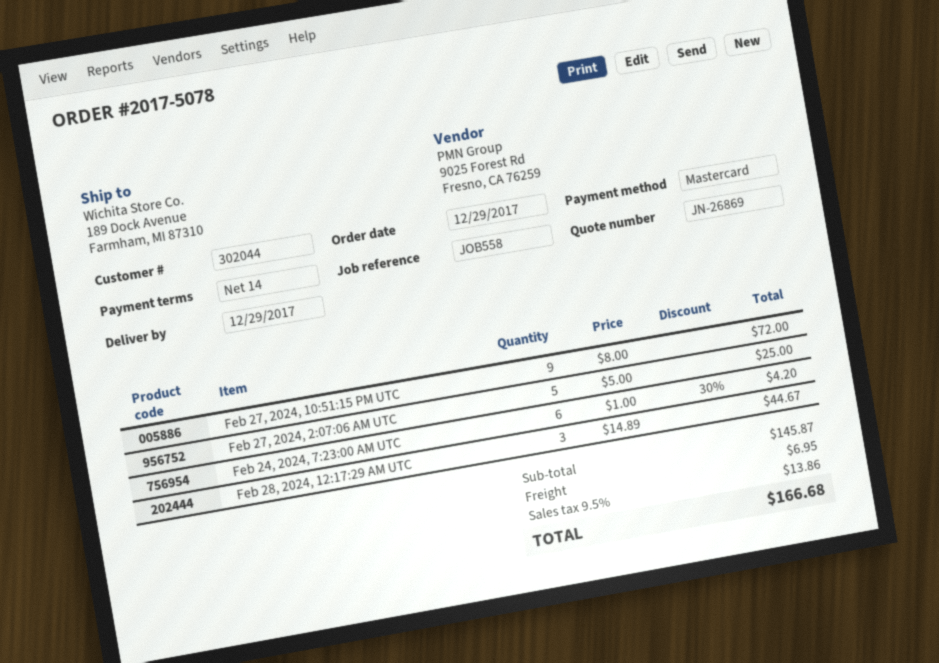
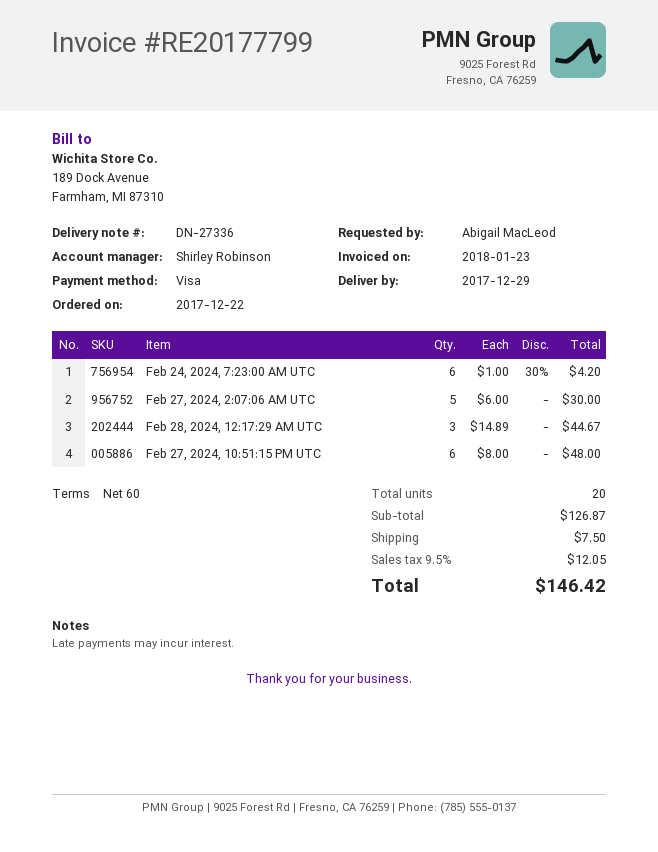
order date: 2017-12-29 -> 2017-12-22
payment terms: 14 days -> 60 days
payment method: Mastercard -> Visa
Feb 27, 2024, 10:51:15 PM UTC: 9 x 8.00 = 72.00 -> 6 x 8.00 = 48.00
Feb 27, 2024, 2:07:06 AM UTC: 5 x 5.00 = 25.00 -> 5 x 6.00 = 30.00
subtotal: 145.87 -> 126.87
shipping: 6.95 -> 7.50
tax: 9.5% = 13.86 -> 9.5% = 12.05
total: 166.68 -> 146.42

